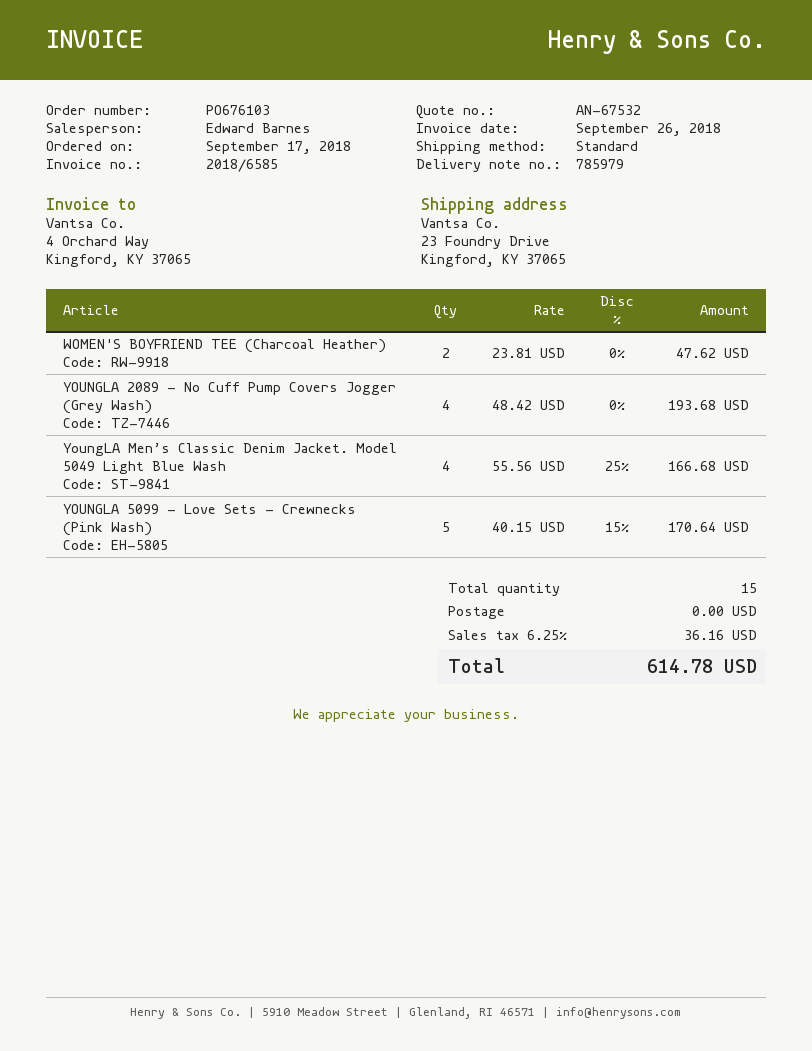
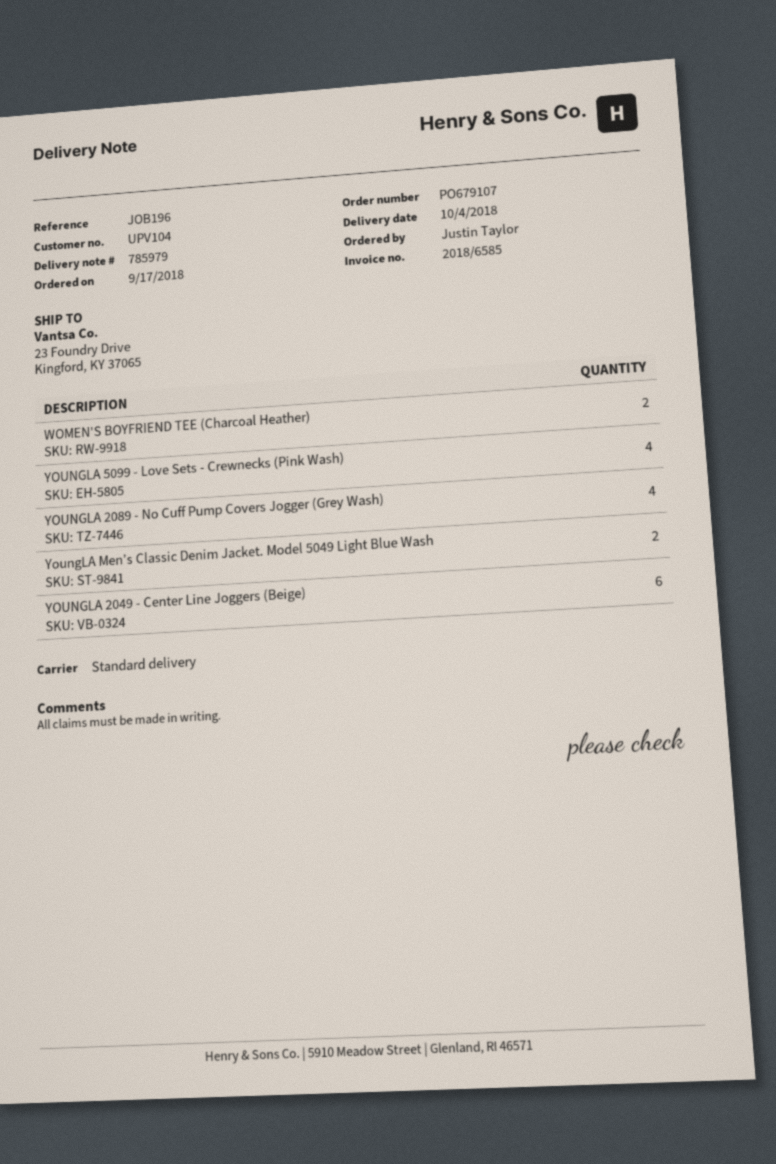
order number: PO676103 -> PO679107
YoungLA Men’s Classic Denim Jacket. Model 5049 Light Blue Wash: 4 -> 2
YOUNGLA 5099 - Love Sets - Crewnecks (Pink Wash): 5 -> 4
YOUNGLA 2049 - Center Line Joggers (Beige): none -> 6

